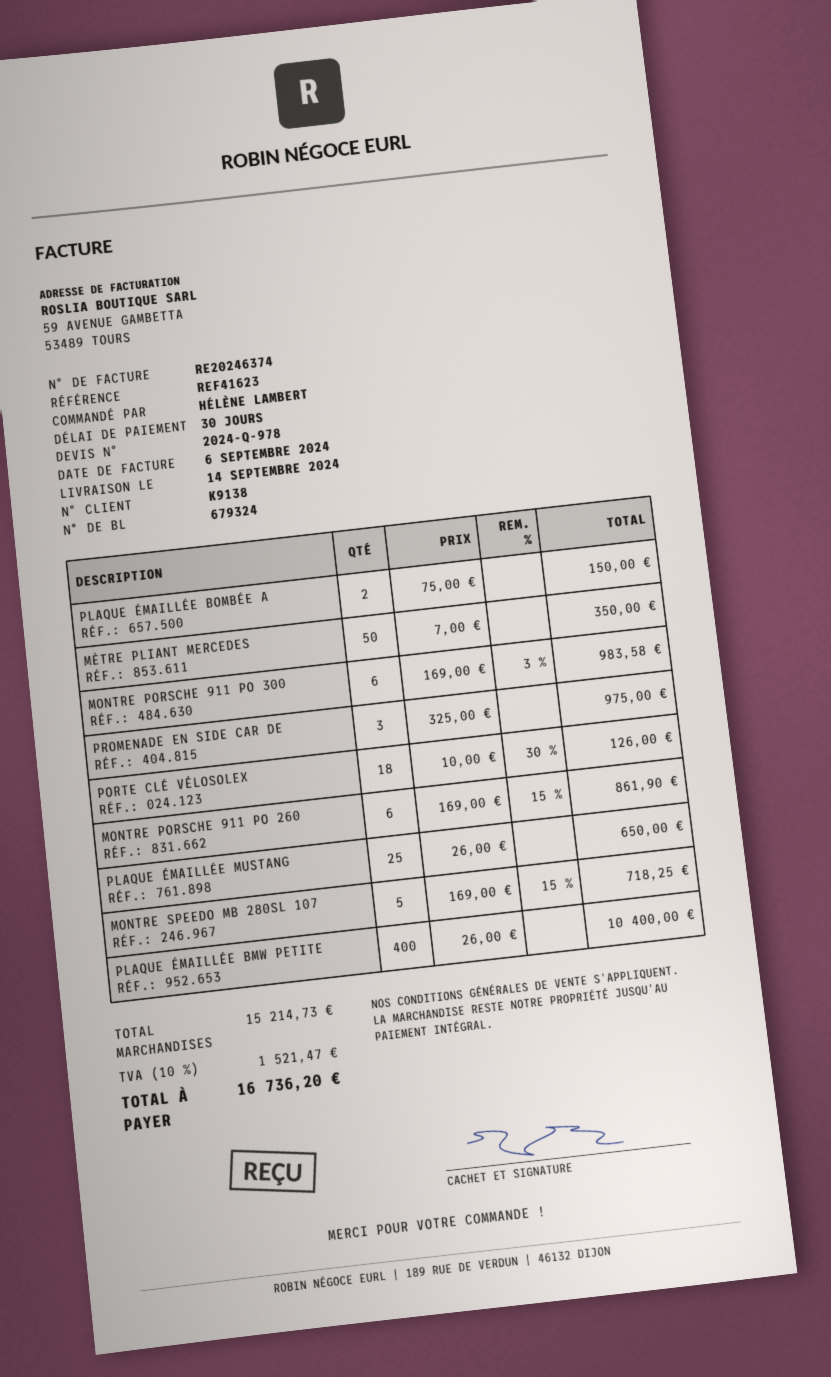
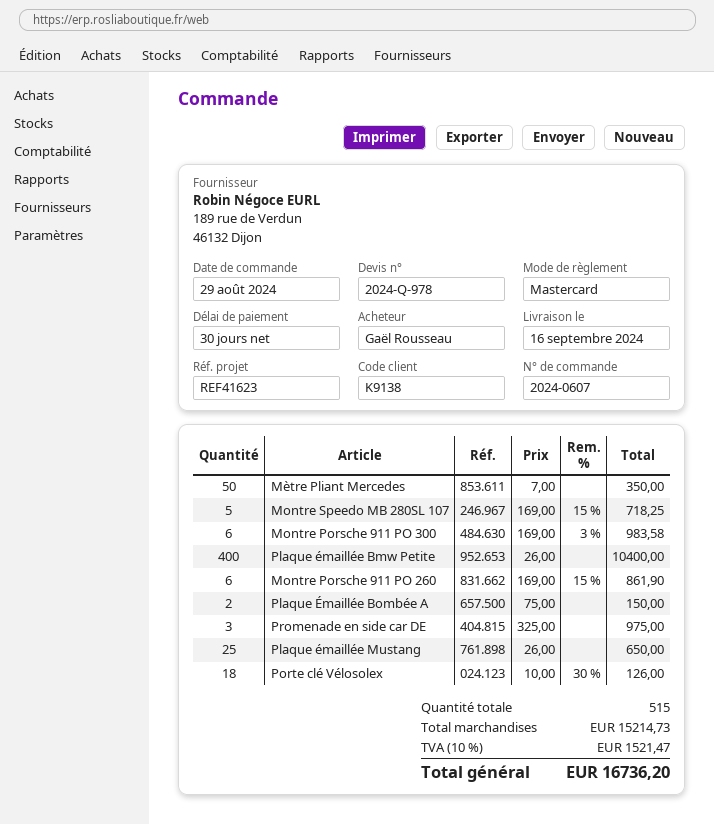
delivery date: 2024-09-14 -> 2024-09-16
ordered by: HÉLÈNE LAMBERT -> Gaël Rousseau

